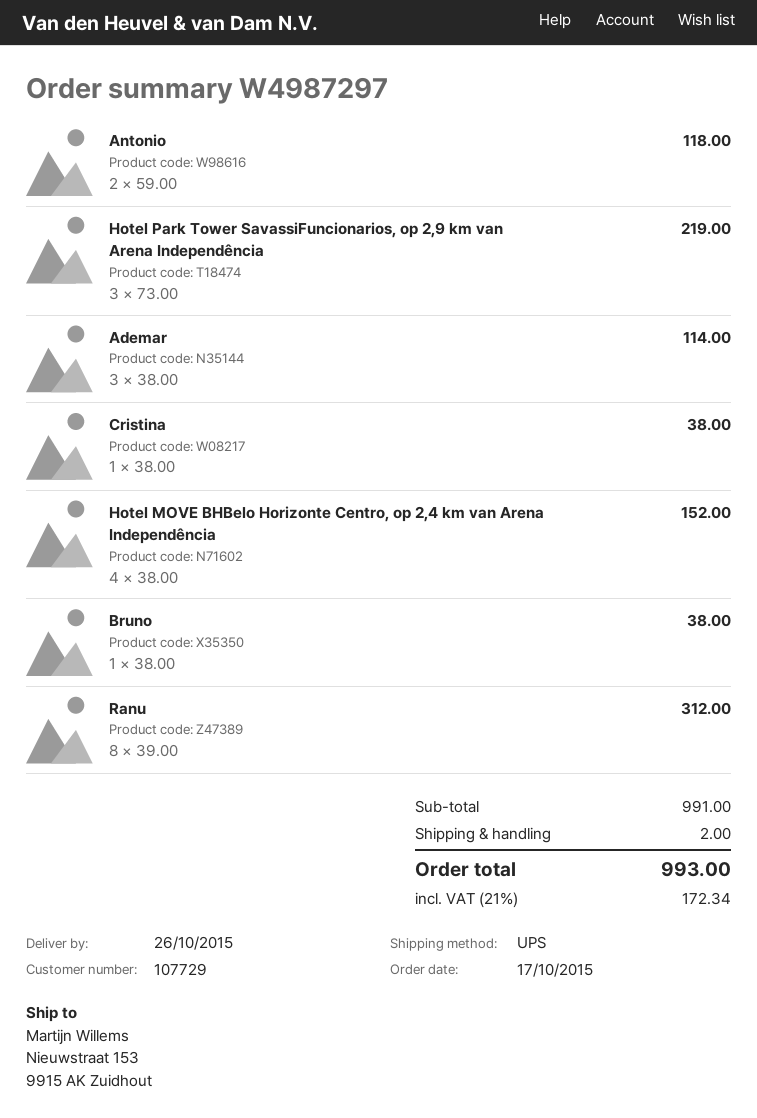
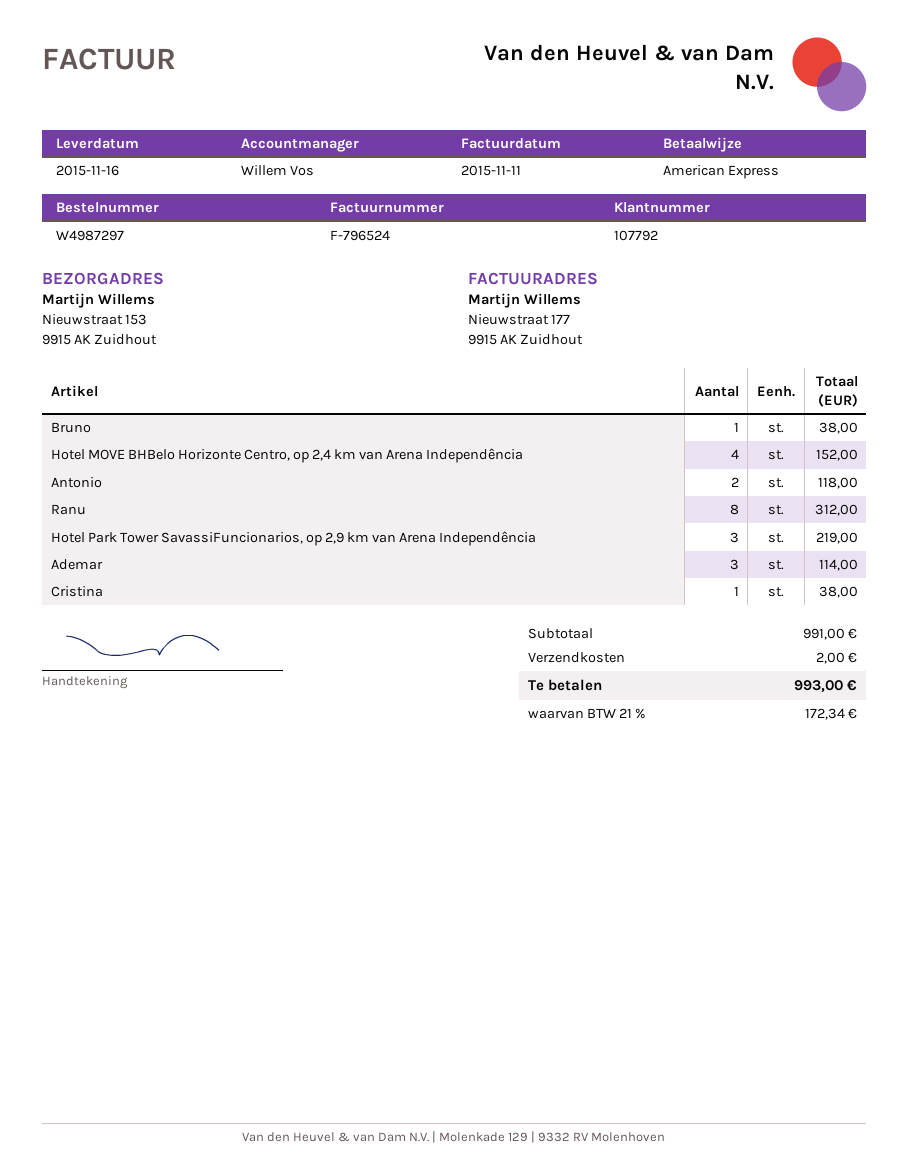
delivery date: 2015-10-26 -> 2015-11-16
customer number: 107729 -> 107792

